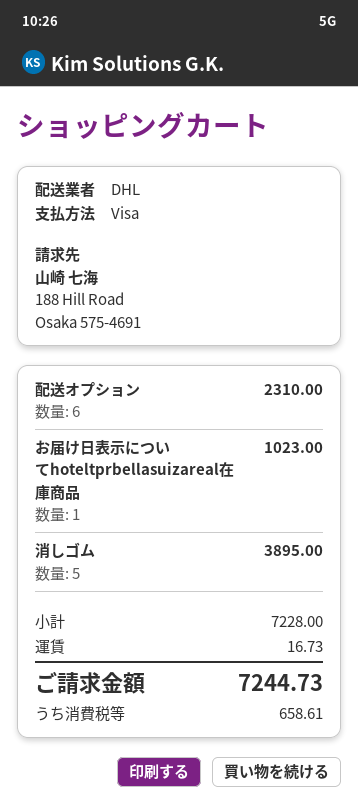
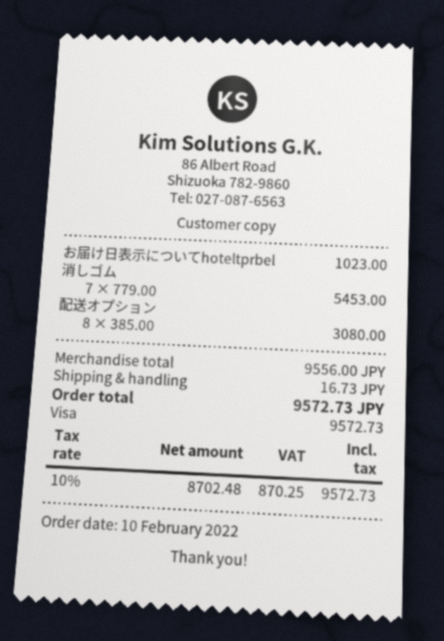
配送オプション: 6 for 2310.00 -> 8 for 3080.00
消しゴム: 5 for 3895.00 -> 7 for 5453.00
subtotal: 7228.00 -> 9556.00
tax: 658.61 -> 870.25
total: 7244.73 -> 9572.73

